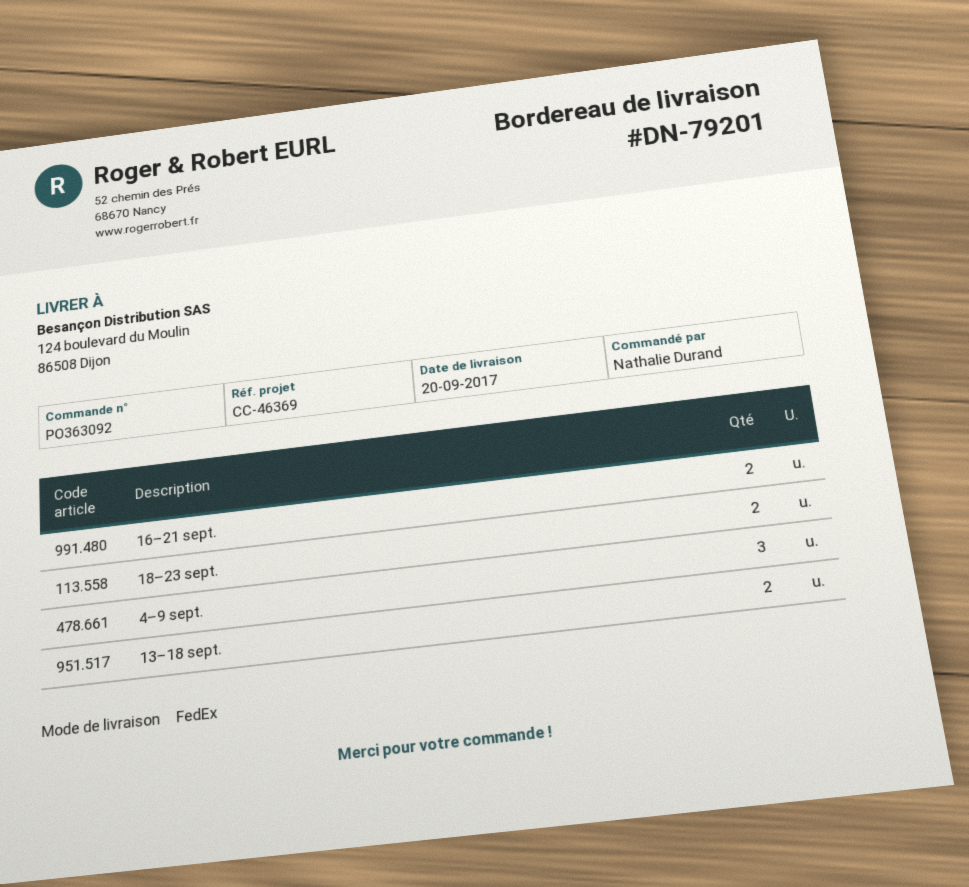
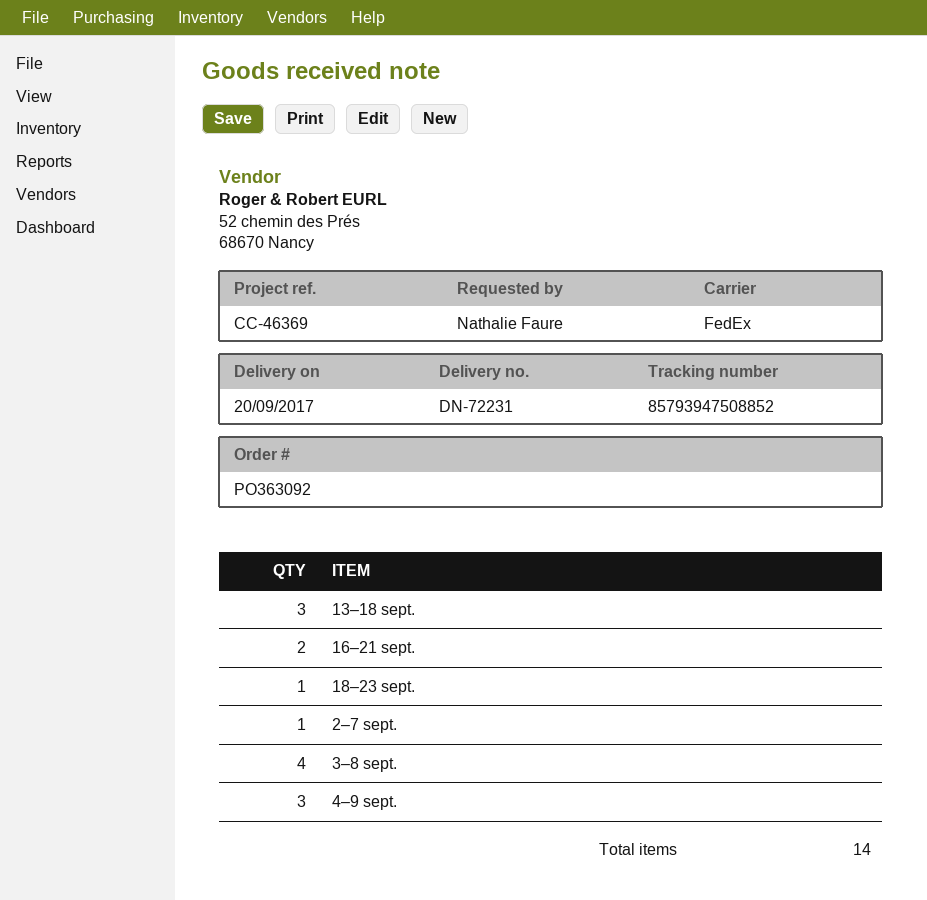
delivery note number: DN-79201 -> DN-72231
ordered by: Nathalie Durand -> Nathalie Faure
18–23 sept.: 2 -> 1
13–18 sept.: 2 -> 3
2–7 sept.: none -> 1
3–8 sept.: none -> 4

